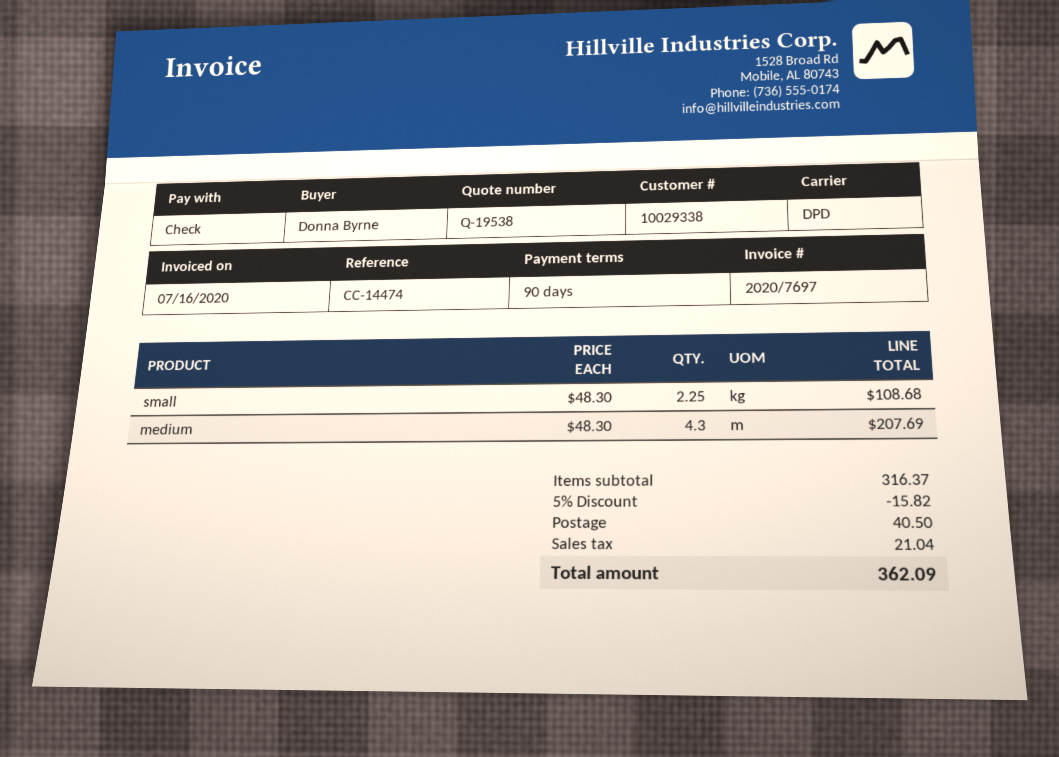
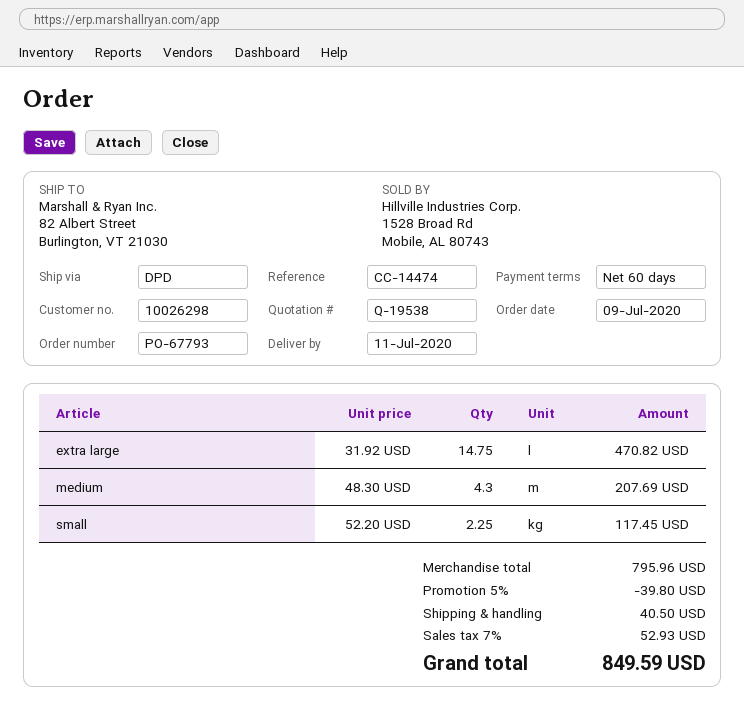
payment terms: 90 days -> 60 days
customer number: 10029338 -> 10026298
small: 2.25 x 48.30 = 108.68 -> 2.25 x 52.20 = 117.45
extra large: none -> 14.75 x 31.92 = 470.82
subtotal: 316.37 -> 795.96
discount: 5% = 15.82 -> 5% = 39.80
tax: 21.04 -> 52.93
total: 362.09 -> 849.59

